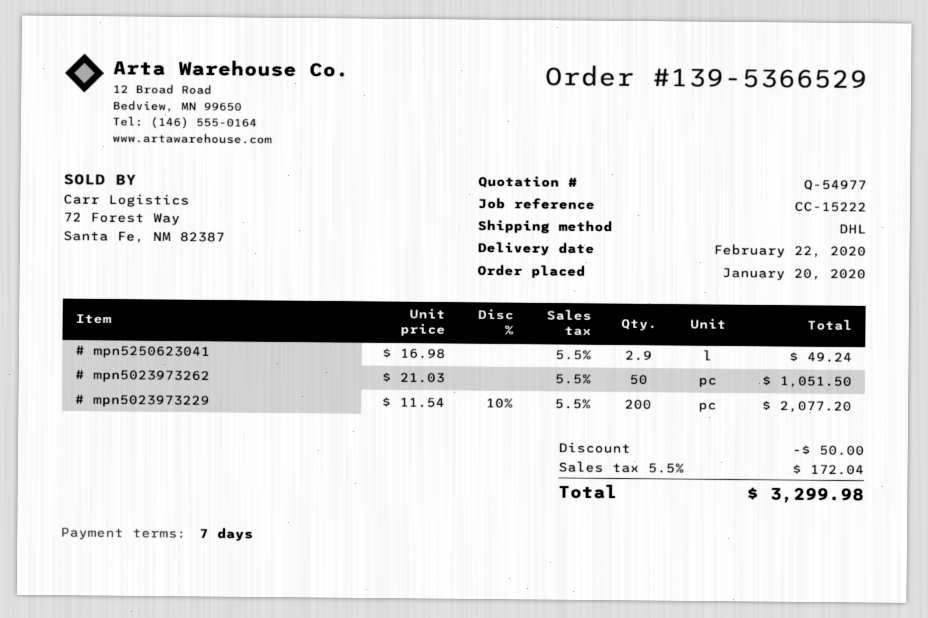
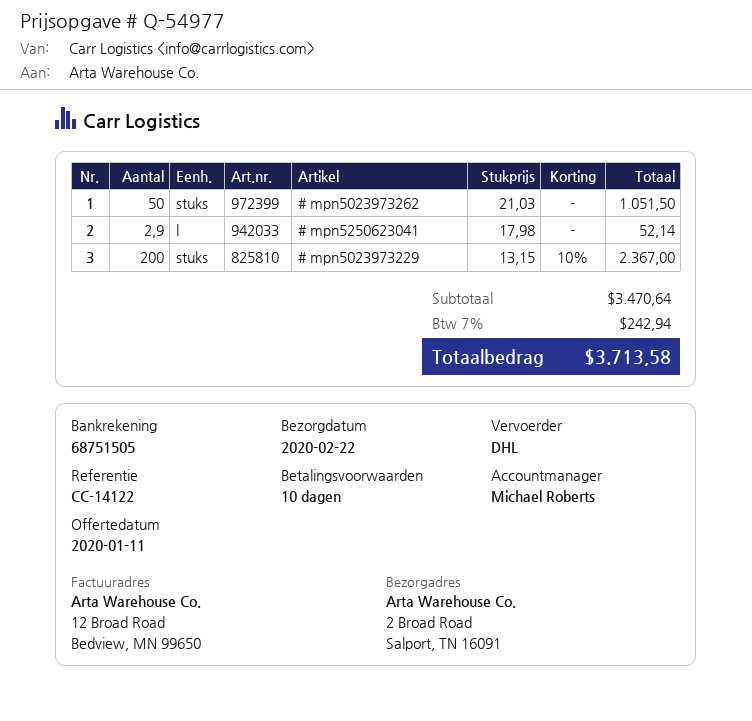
payment terms: 7 days -> 10 days
reference: CC-15222 -> CC-14122
# mpn5250623041: 2.9 x 16.98 = 49.24 -> 2.9 x 17.98 = 52.14
# mpn5023973229: 200 x 11.54 - 10% = 2077.20 -> 200 x 13.15 - 10% = 2367.00
discount: 50.00 -> none
tax: 5.5% = 172.04 -> 7% = 242.94
total: 3299.98 -> 3713.58

